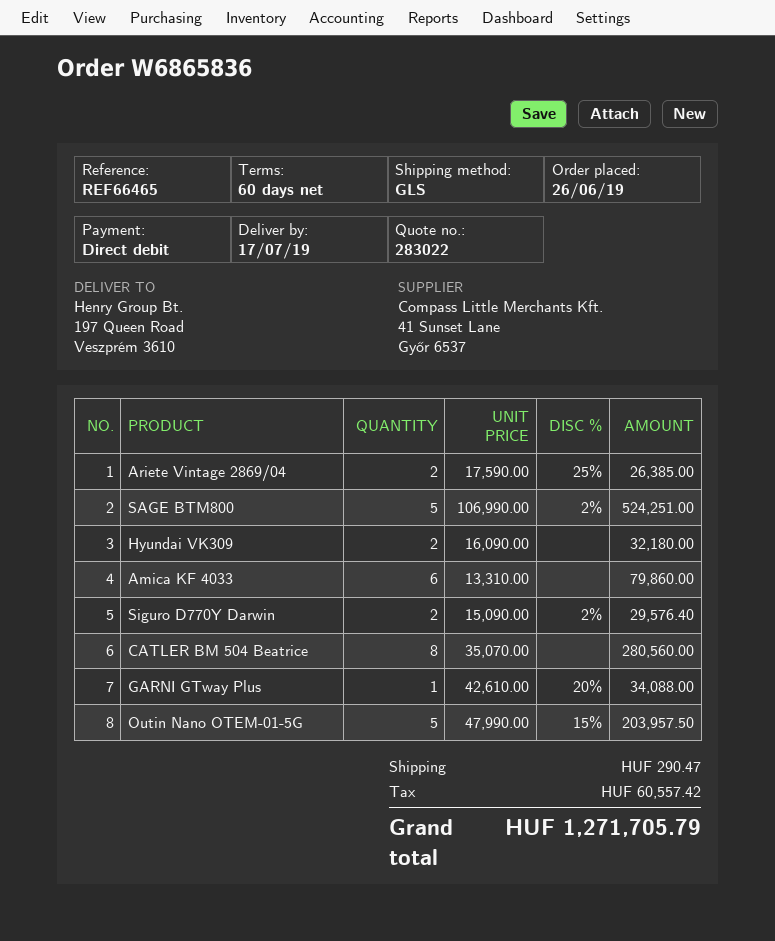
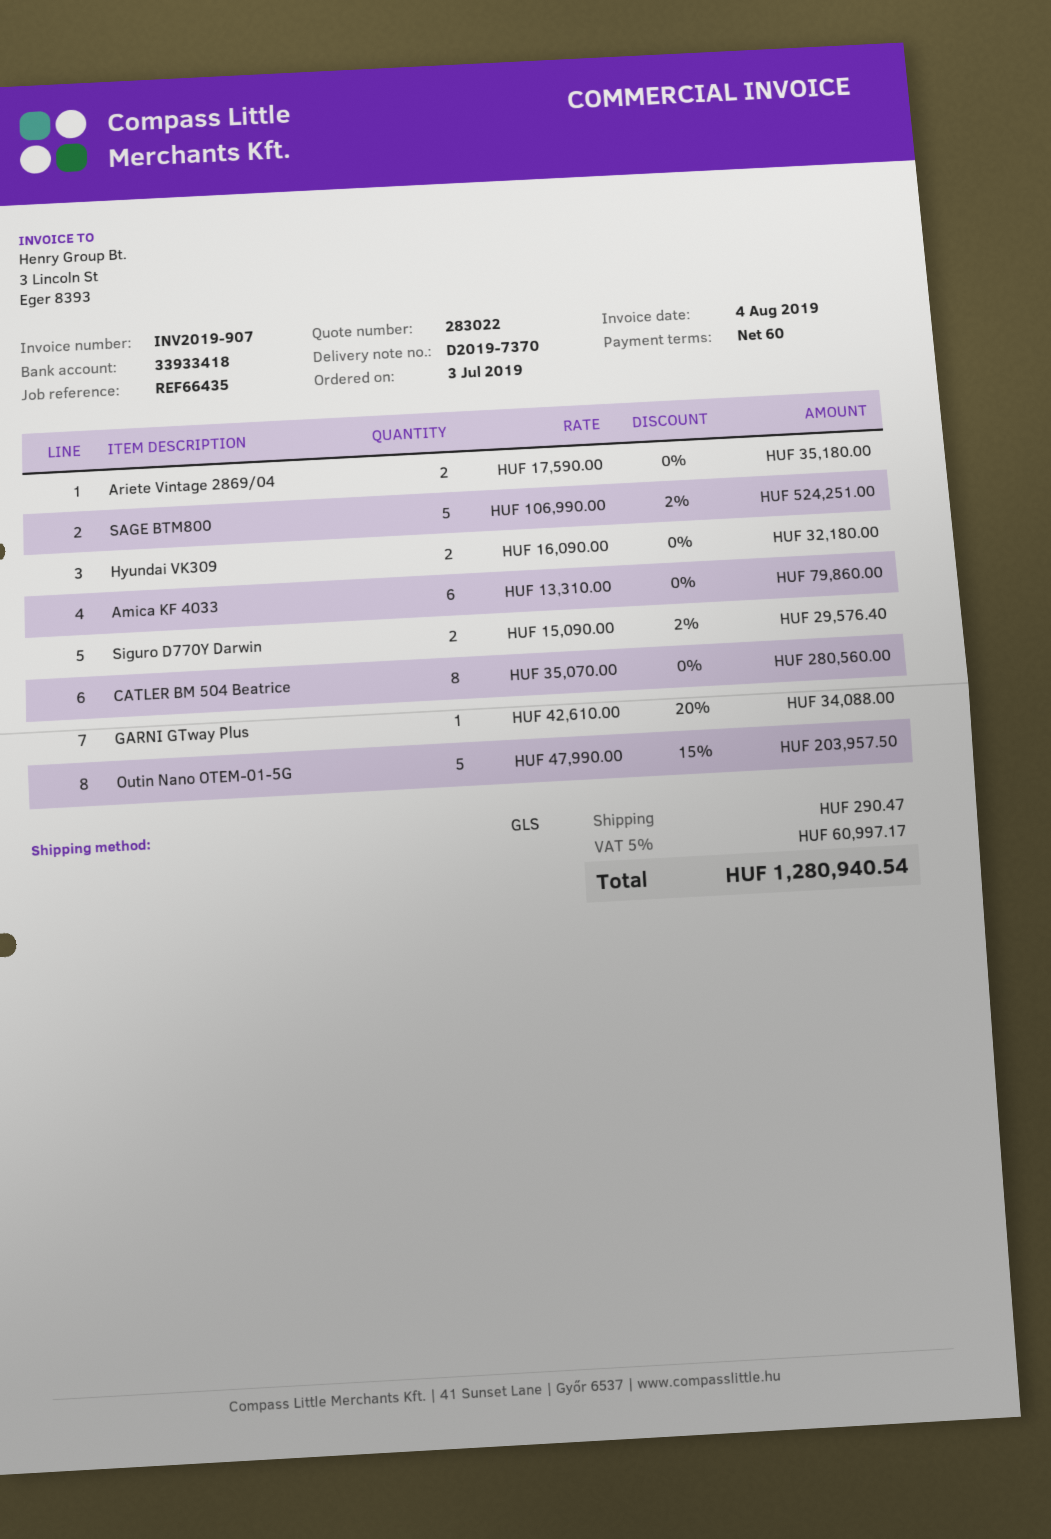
order date: 2019-06-26 -> 2019-07-03
reference: REF66465 -> REF66435
Ariete Vintage 2869/04: 2 x 17590.00 - 25% = 26385.00 -> 2 x 17590.00 = 35180.00
tax: 60557.42 -> 60997.17
total: 1271705.79 -> 1280940.54

